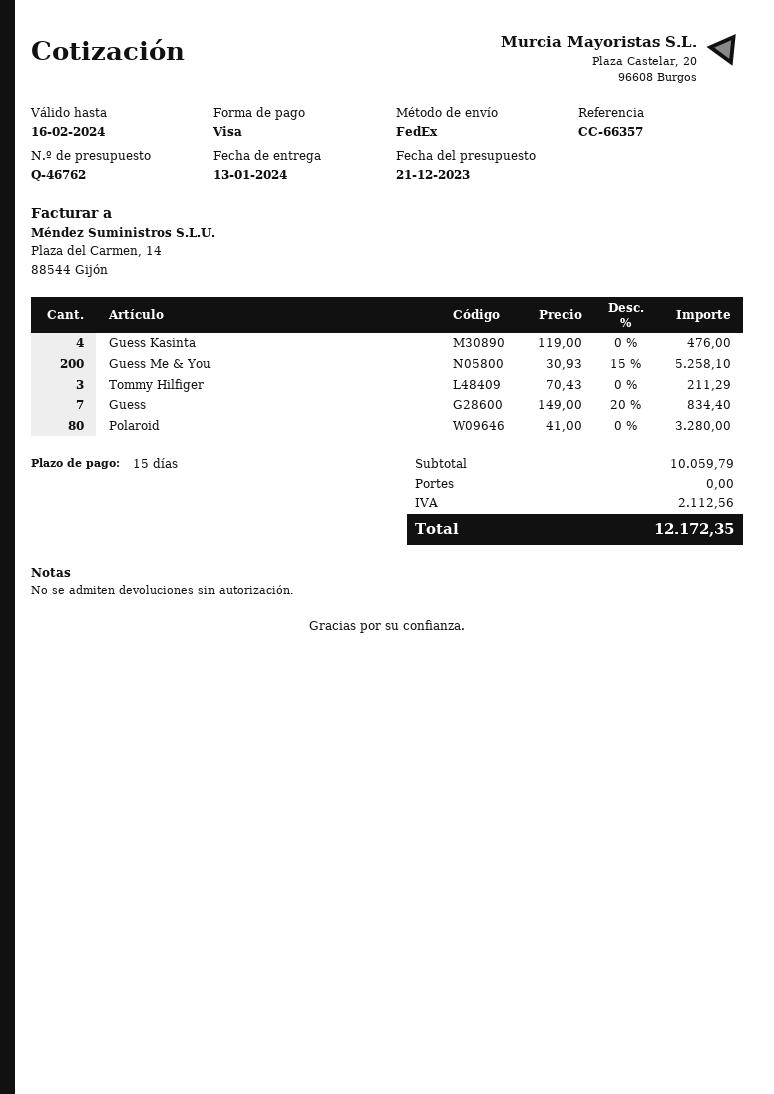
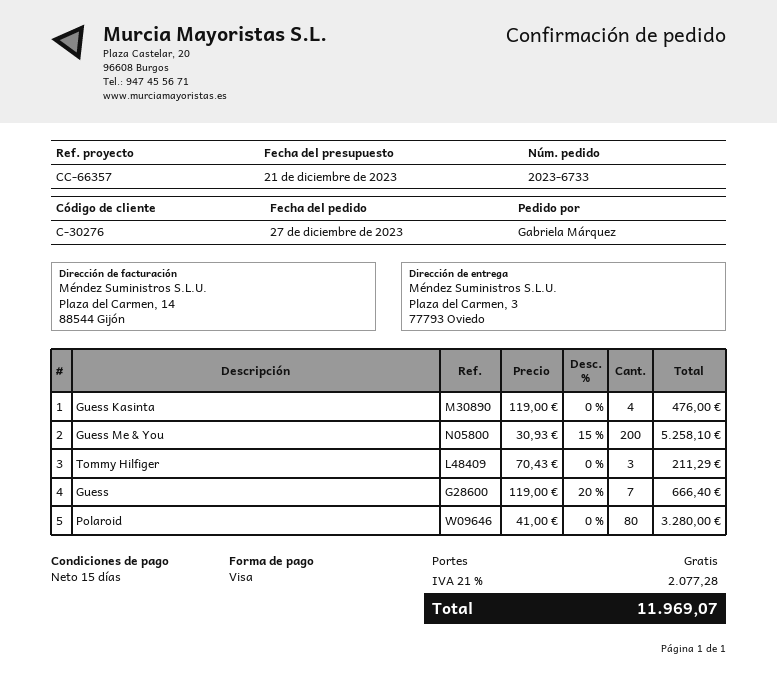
Guess: 7 x 149.00 - 20% = 834.40 -> 7 x 119.00 - 20% = 666.40
tax: 2112.56 -> 2077.28
total: 12172.35 -> 11969.07

